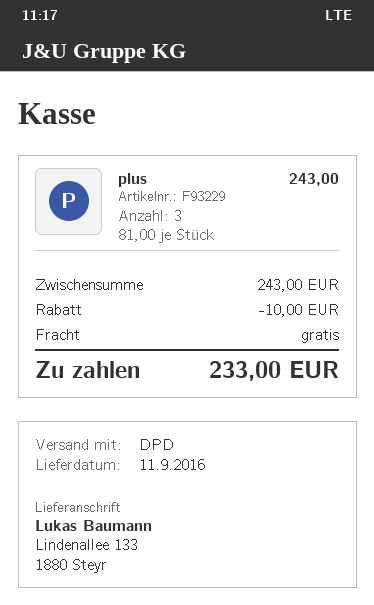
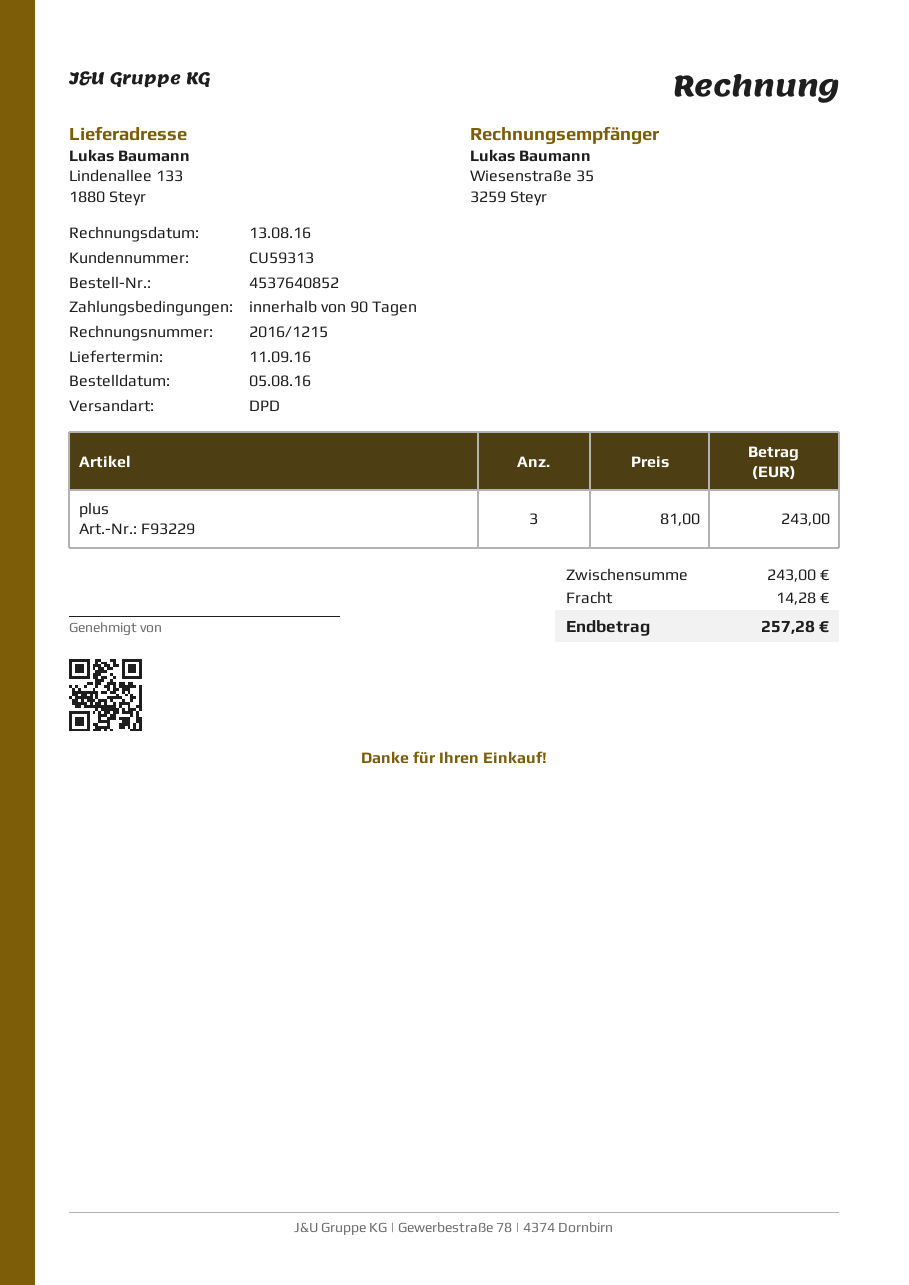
discount: 10.00 -> none
shipping: 0.00 -> 14.28
total: 233.00 -> 257.28

